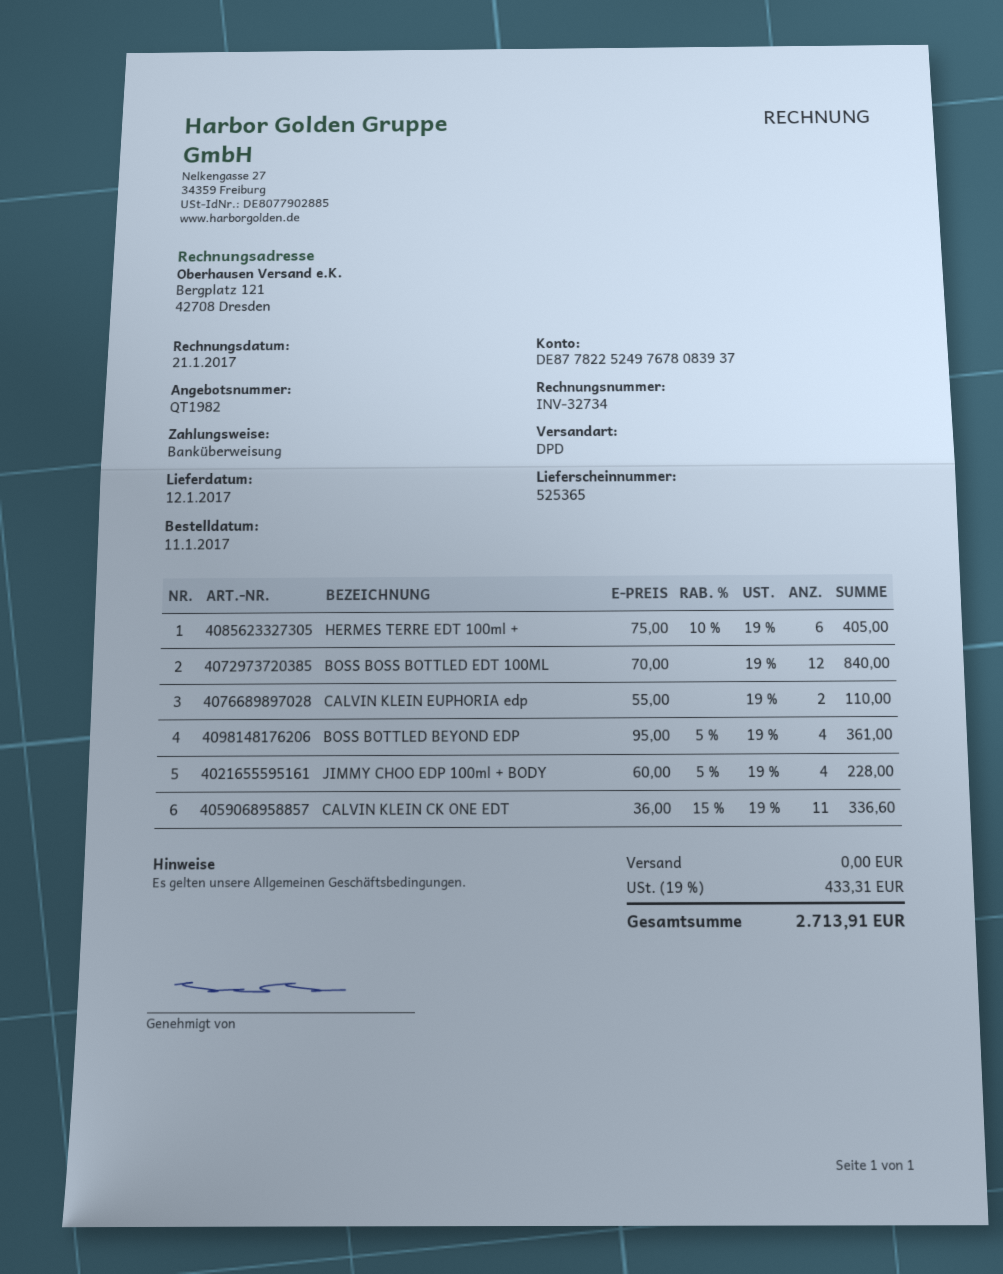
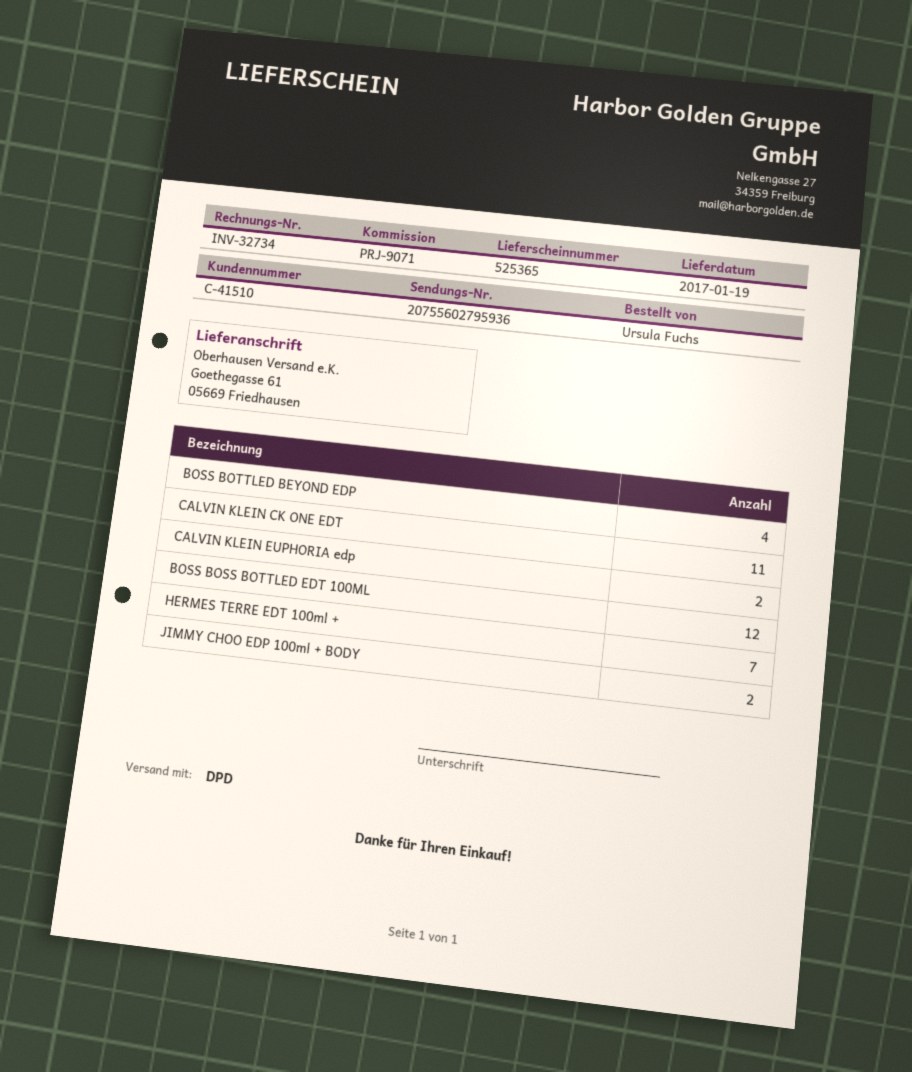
delivery date: 2017-01-12 -> 2017-01-19
HERMES TERRE EDT 100ml +: 6 -> 7
JIMMY CHOO EDP 100ml + BODY: 4 -> 2

